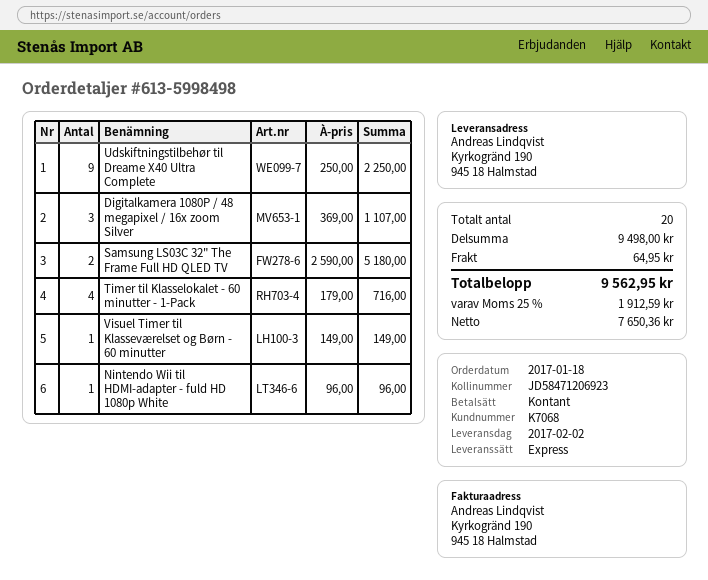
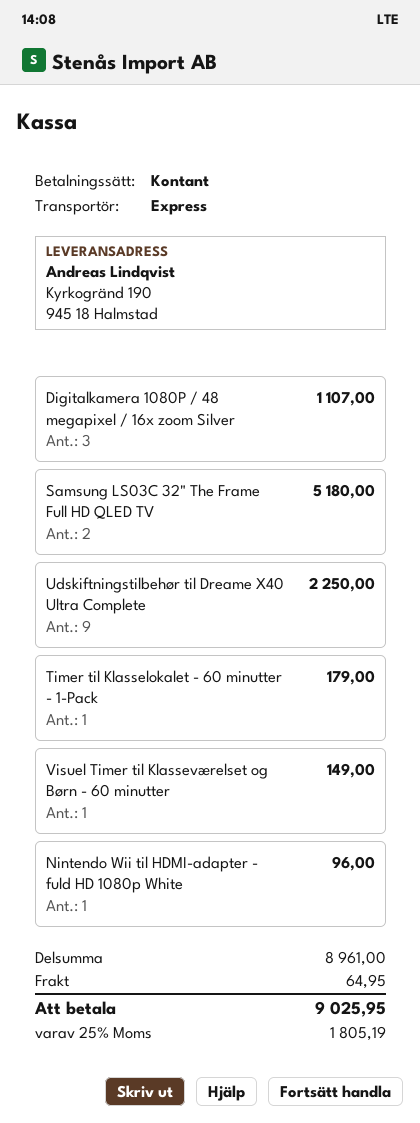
Timer til Klasselokalet - 60 minutter - 1-Pack: 4 for 716.00 -> 1 for 179.00
subtotal: 9498.00 -> 8961.00
tax: 25% = 1912.59 -> 25% = 1805.19
total: 9562.95 -> 9025.95

